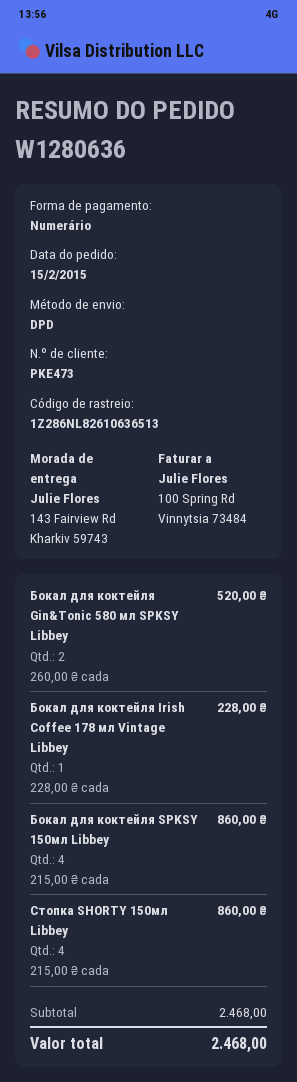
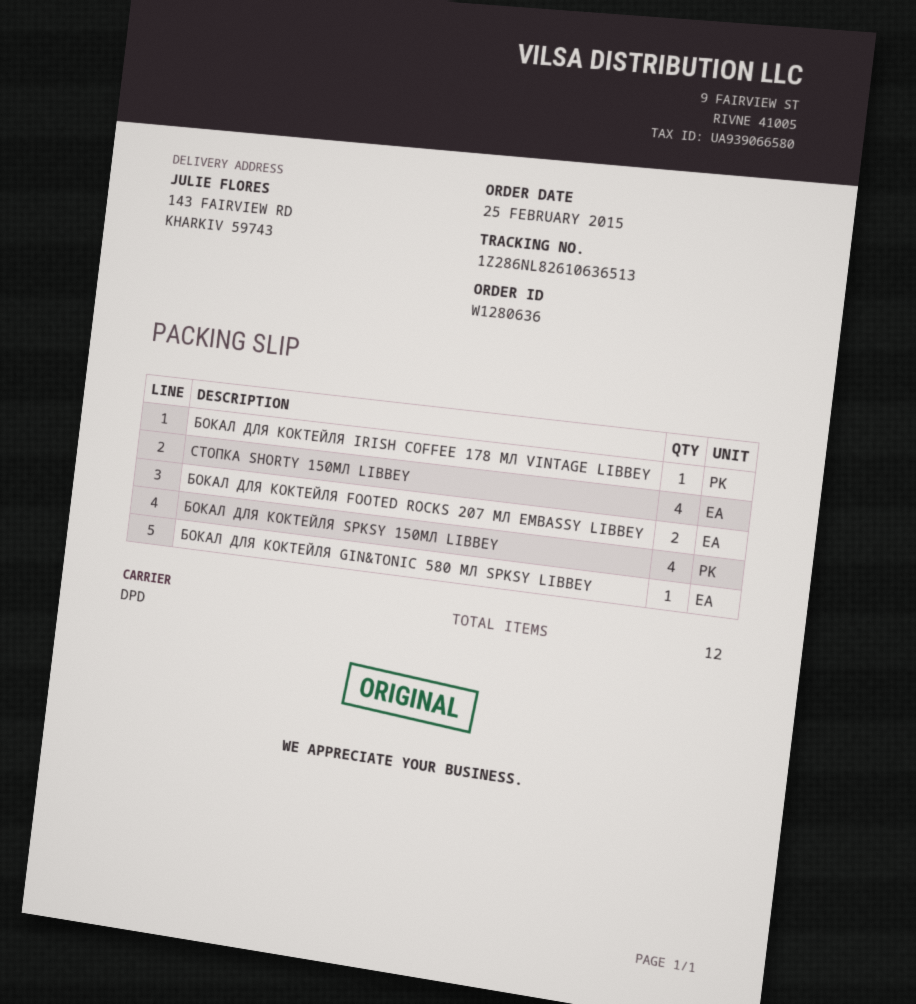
order date: 2015-02-15 -> 2015-02-25
Бокал для коктейля Gin&Tonic 580 мл SPKSY Libbey: 2 -> 1
БОКАЛ ДЛЯ КОКТЕЙЛЯ FOOTED ROCKS 207 МЛ EMBASSY LIBBEY: none -> 2

